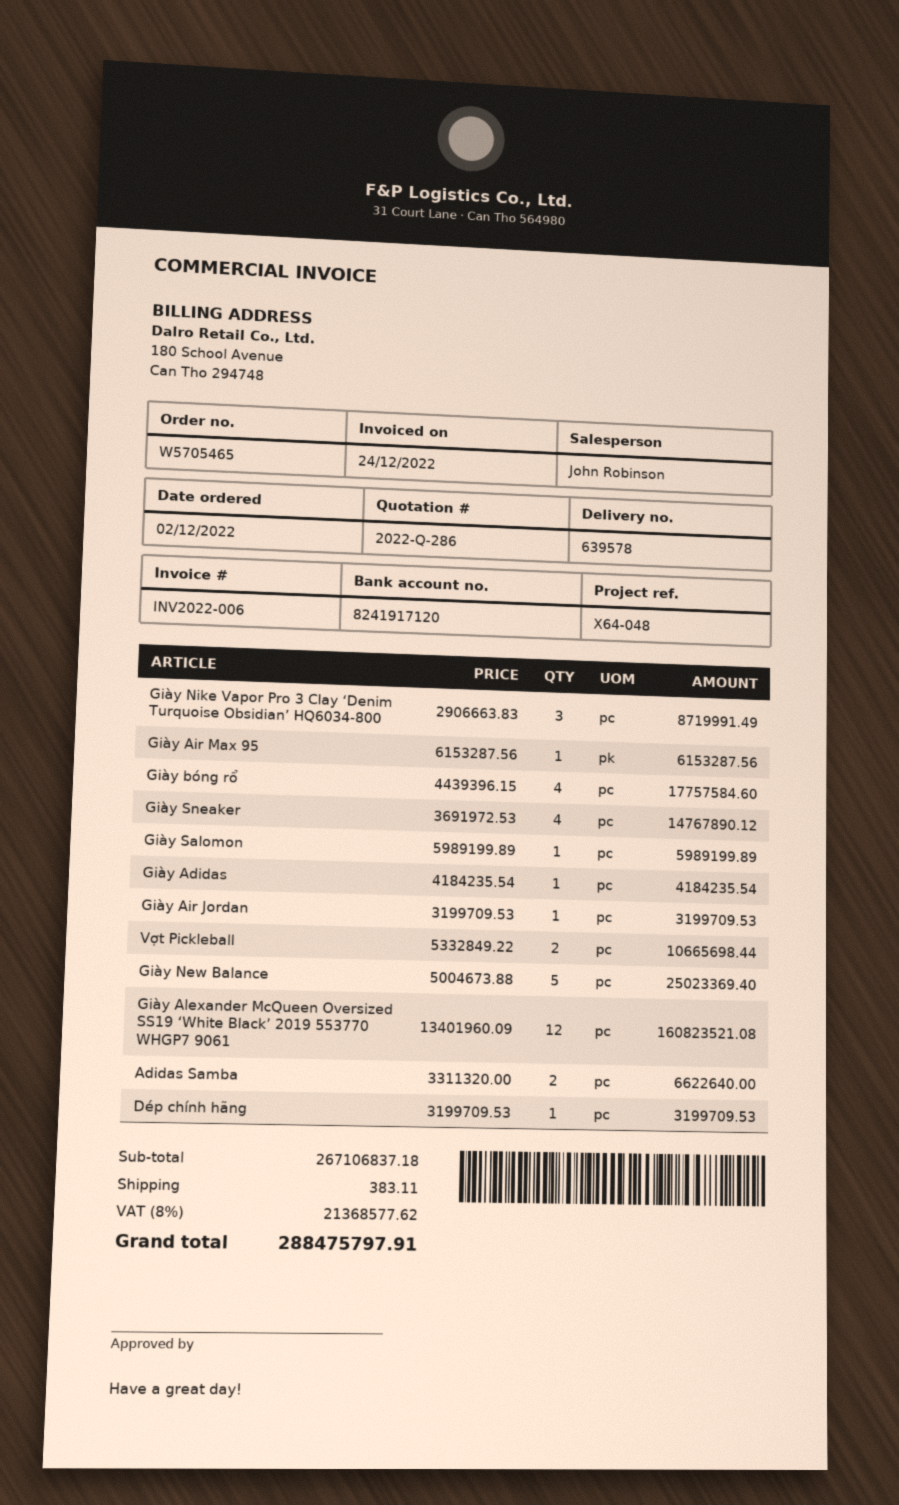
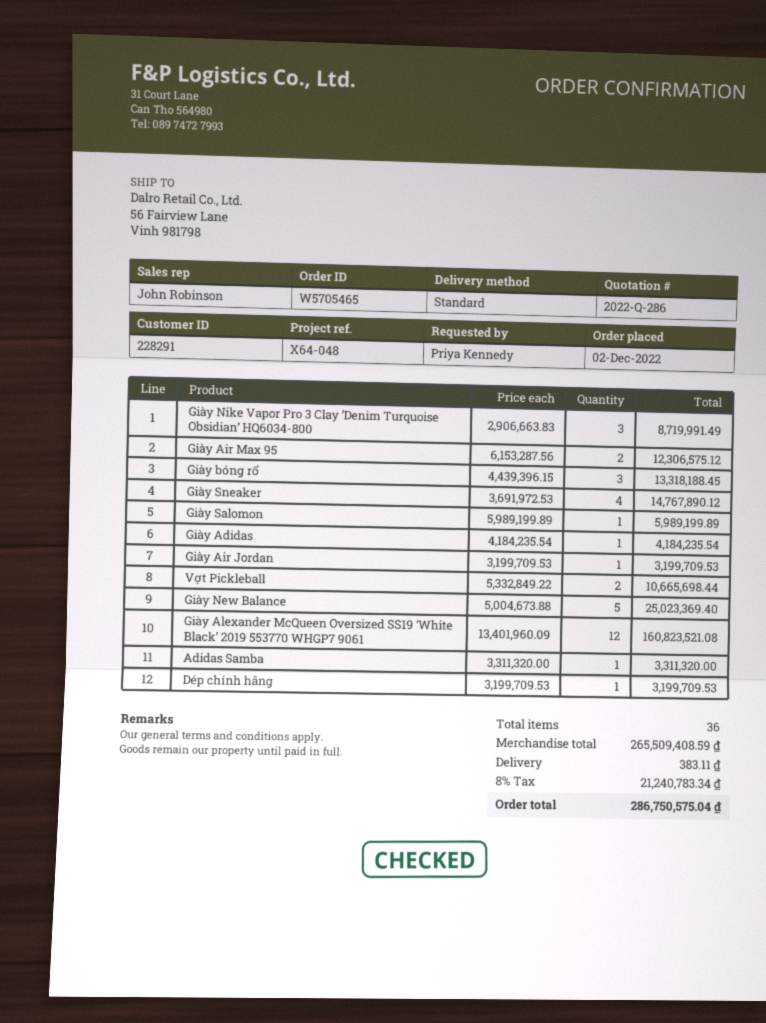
Giày Air Max 95: 1 x 6153287.56 = 6153287.56 -> 2 x 6153287.56 = 12306575.12
Giày bóng rổ: 4 x 4439396.15 = 17757584.60 -> 3 x 4439396.15 = 13318188.45
Adidas Samba: 2 x 3311320.00 = 6622640.00 -> 1 x 3311320.00 = 3311320.00
subtotal: 267106837.18 -> 265509408.59
tax: 8% = 21368577.62 -> 8% = 21240783.34
total: 288475797.91 -> 286750575.04

